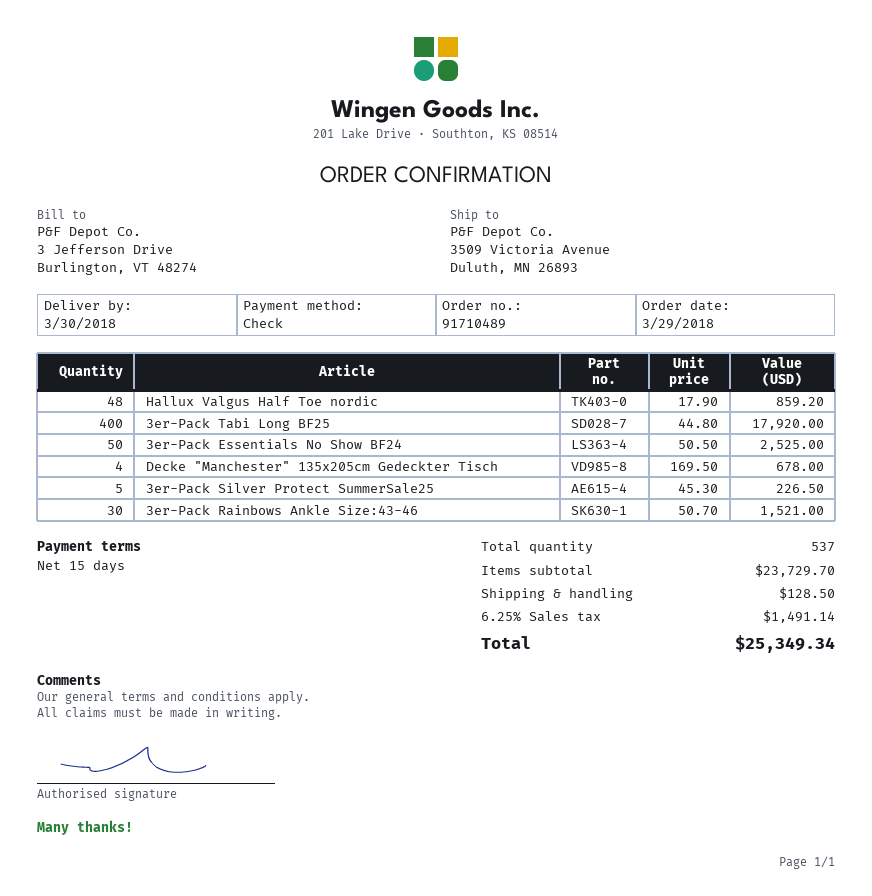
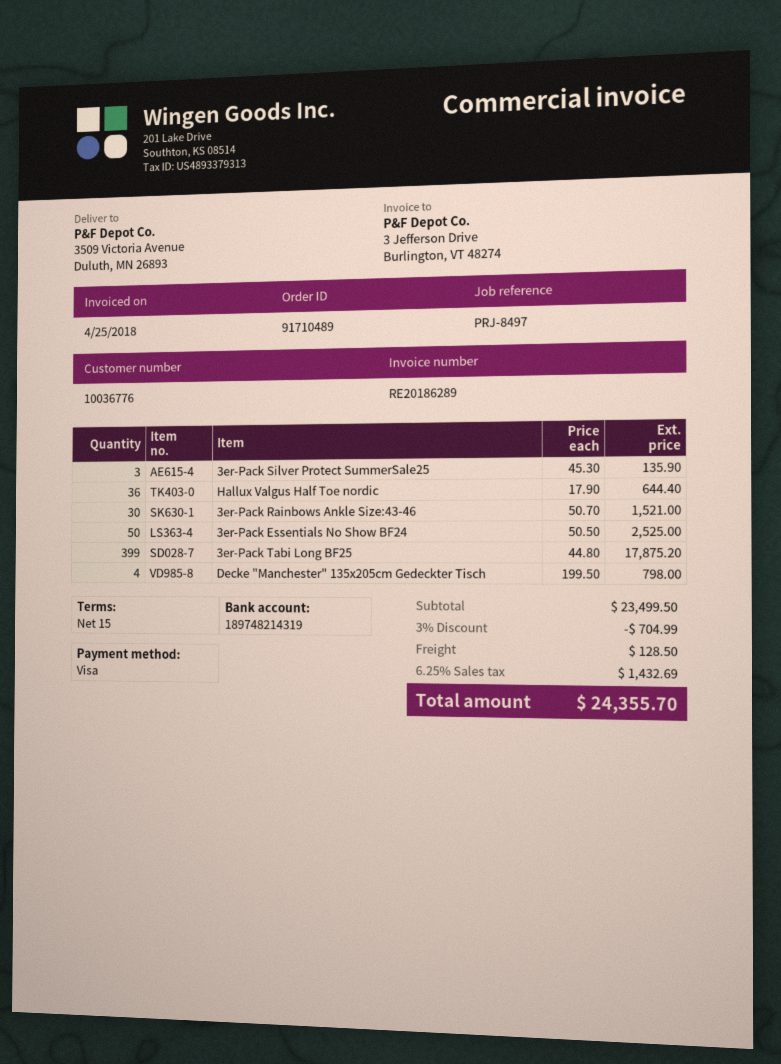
payment method: cheque -> Visa
Hallux Valgus Half Toe nordic: 48 x 17.90 = 859.20 -> 36 x 17.90 = 644.40
3er-Pack Tabi Long BF25: 400 x 44.80 = 17920.00 -> 399 x 44.80 = 17875.20
Decke "Manchester" 135x205cm Gedeckter Tisch: 4 x 169.50 = 678.00 -> 4 x 199.50 = 798.00
3er-Pack Silver Protect SummerSale25: 5 x 45.30 = 226.50 -> 3 x 45.30 = 135.90
subtotal: 23729.70 -> 23499.50
discount: none -> 3% = 704.99
tax: 6.25% = 1491.14 -> 6.25% = 1432.69
total: 25349.34 -> 24355.70

